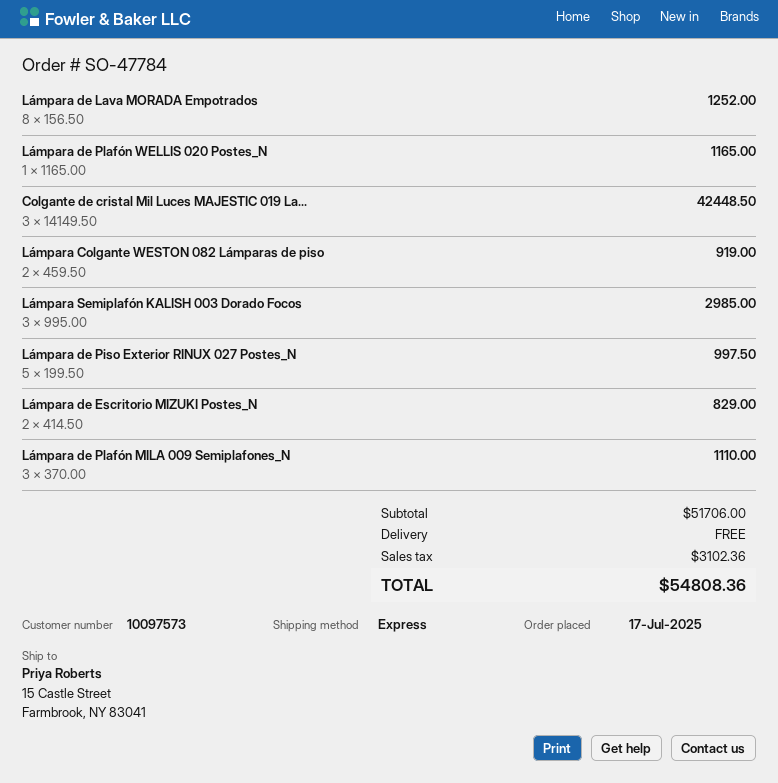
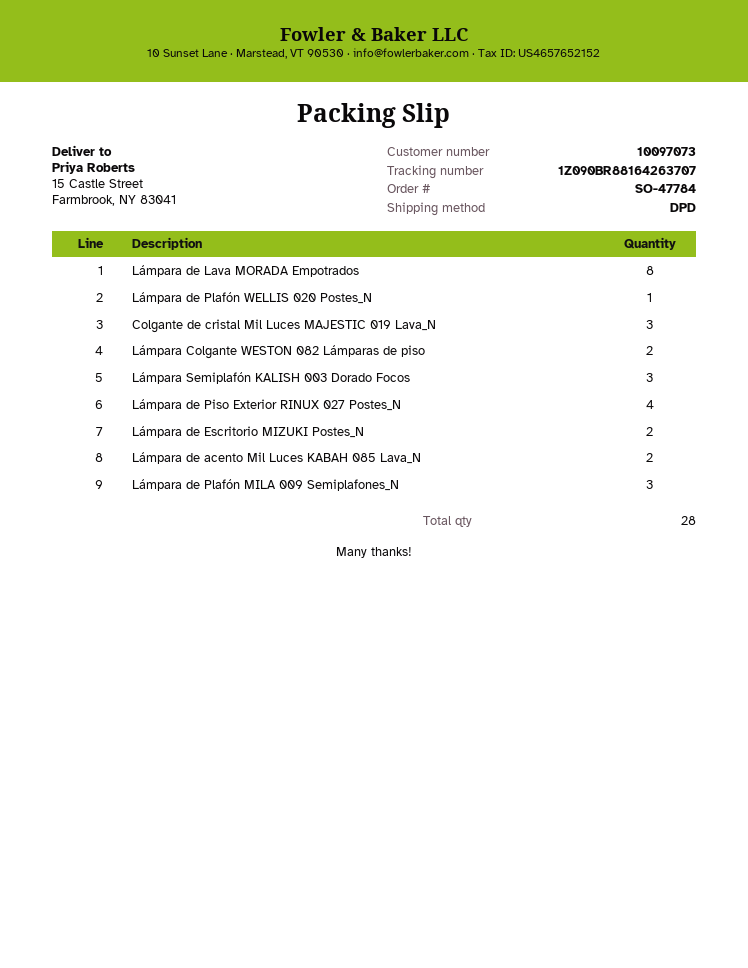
customer number: 10097573 -> 10097073
shipping method: express -> DPD
Lámpara de Piso Exterior RINUX 027 Postes_N: 5 -> 4
Lámpara de acento Mil Luces KABAH 085 Lava_N: none -> 2

